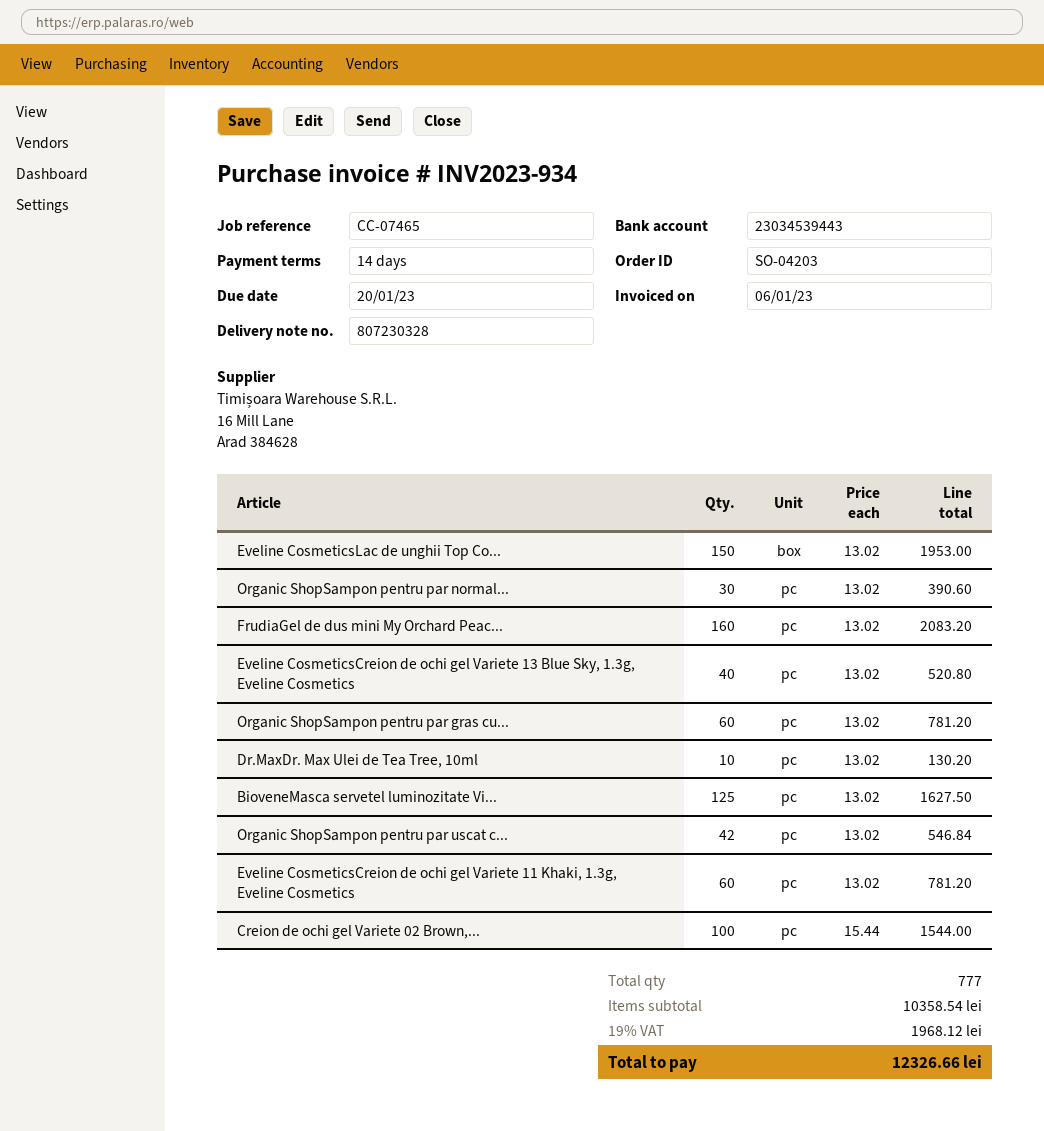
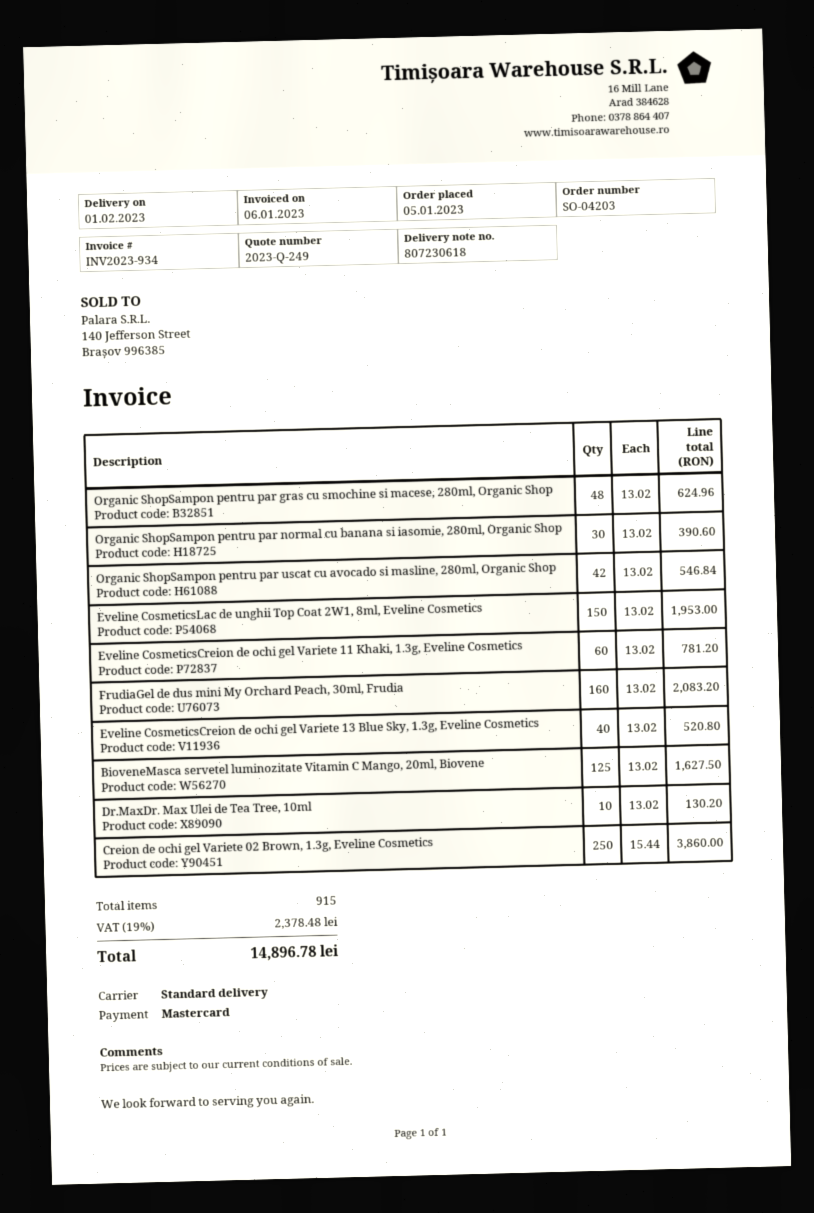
delivery note number: 807230328 -> 807230618
Organic ShopSampon pentru par gras cu...: 60 x 13.02 = 781.20 -> 48 x 13.02 = 624.96
Creion de ochi gel Variete 02 Brown,...: 100 x 15.44 = 1544.00 -> 250 x 15.44 = 3860.00
total quantity: 777 -> 915
tax: 19% = 1968.12 -> 19% = 2378.48
total: 12326.66 -> 14896.78

